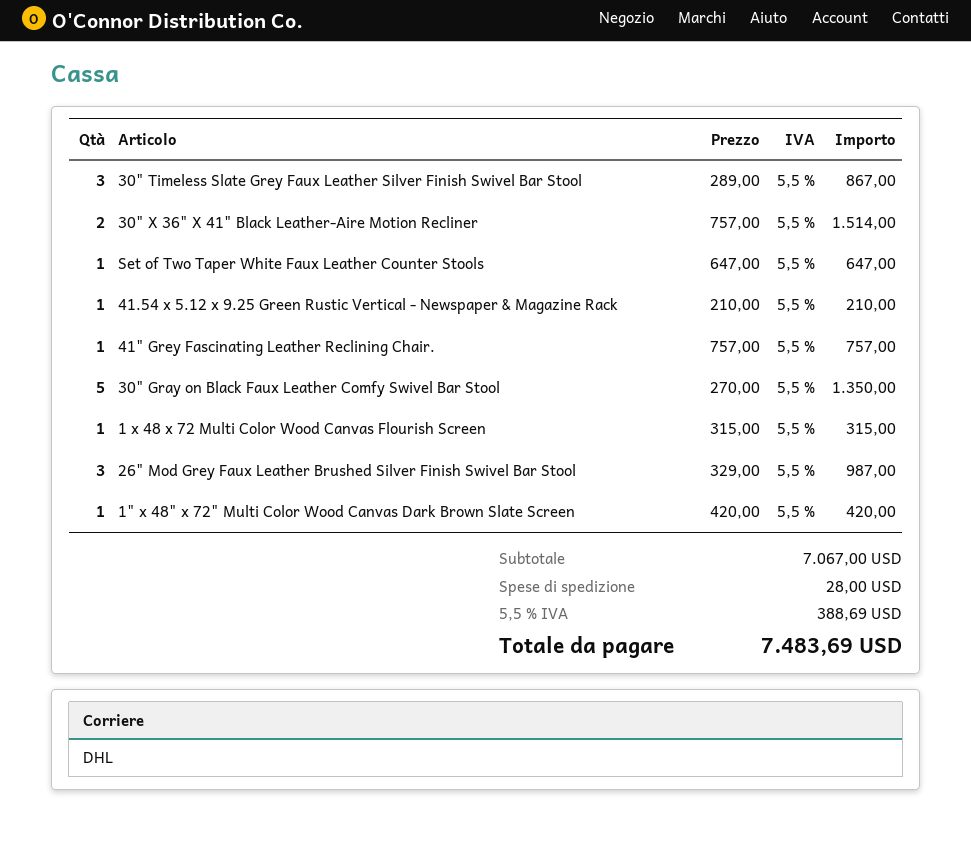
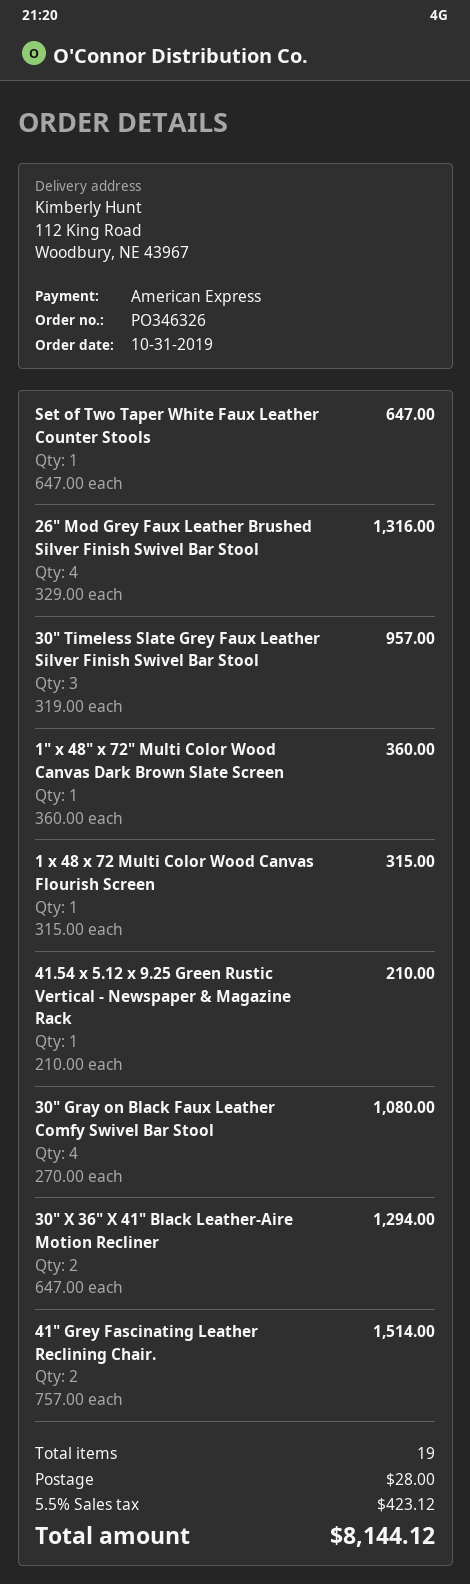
30" Timeless Slate Grey Faux Leather Silver Finish Swivel Bar Stool: 3 x 289.00 = 867.00 -> 3 x 319.00 = 957.00
30" X 36" X 41" Black Leather-Aire Motion Recliner: 2 x 757.00 = 1514.00 -> 2 x 647.00 = 1294.00
41" Grey Fascinating Leather Reclining Chair.: 1 x 757.00 = 757.00 -> 2 x 757.00 = 1514.00
30" Gray on Black Faux Leather Comfy Swivel Bar Stool: 5 x 270.00 = 1350.00 -> 4 x 270.00 = 1080.00
26" Mod Grey Faux Leather Brushed Silver Finish Swivel Bar Stool: 3 x 329.00 = 987.00 -> 4 x 329.00 = 1316.00
1" x 48" x 72" Multi Color Wood Canvas Dark Brown Slate Screen: 1 x 420.00 = 420.00 -> 1 x 360.00 = 360.00
tax: 5.5% = 388.69 -> 5.5% = 423.12
total: 7483.69 -> 8144.12

